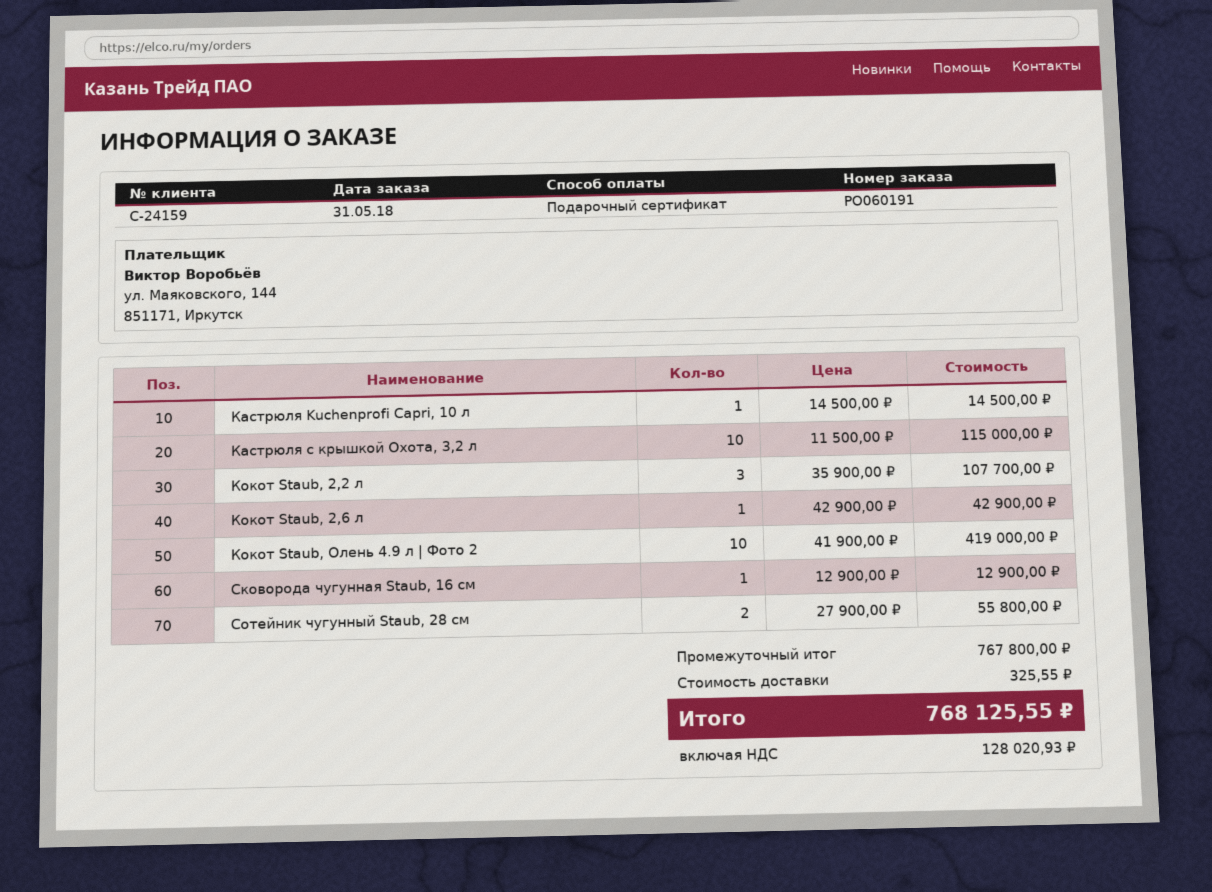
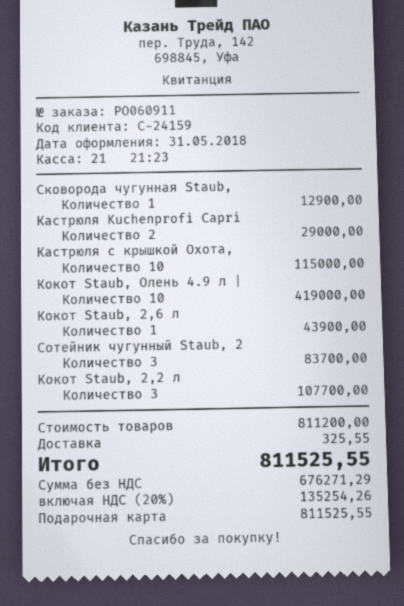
order number: PO060191 -> PO060911
Кастрюля Kuchenprofi Capri, 10 л: 1 for 14500.00 -> 2 for 29000.00
Кокот Staub, 2,6 л: 1 for 42900.00 -> 1 for 43900.00
Сотейник чугунный Staub, 28 см: 2 for 55800.00 -> 3 for 83700.00
subtotal: 767800.00 -> 811200.00
tax: 128020.93 -> 135254.26
total: 768125.55 -> 811525.55

